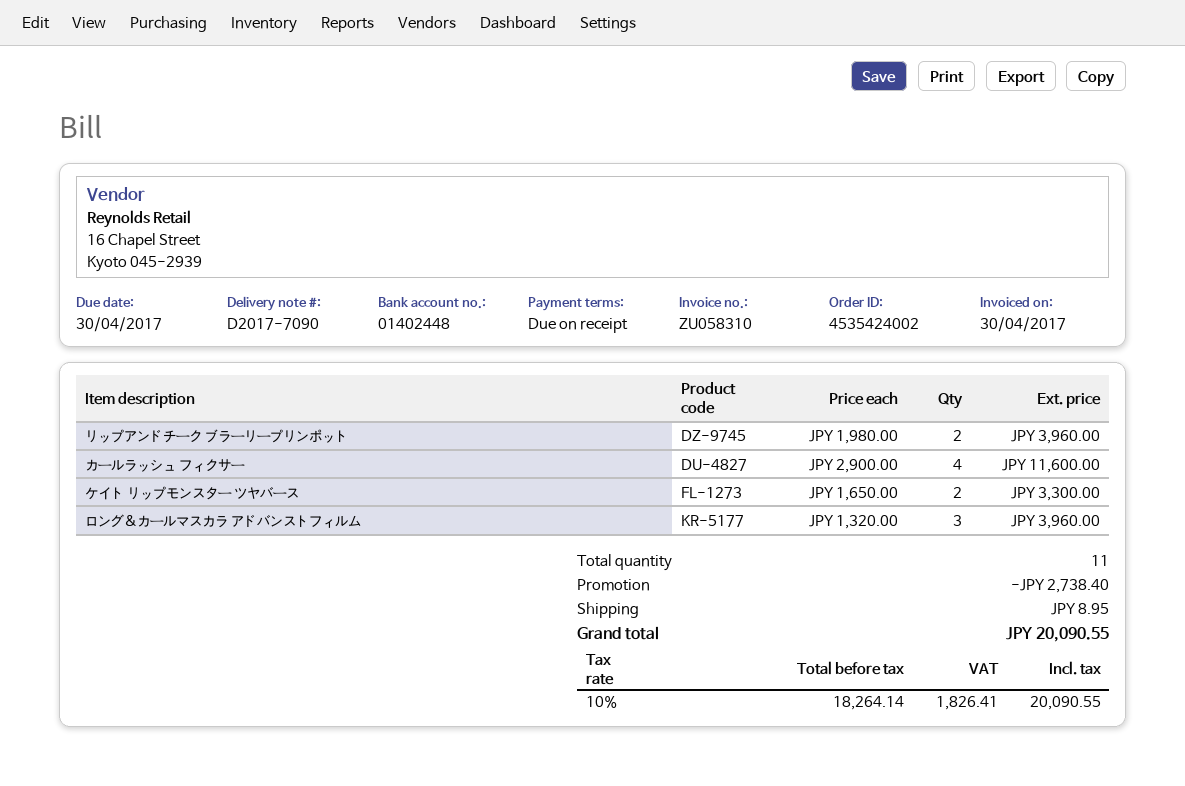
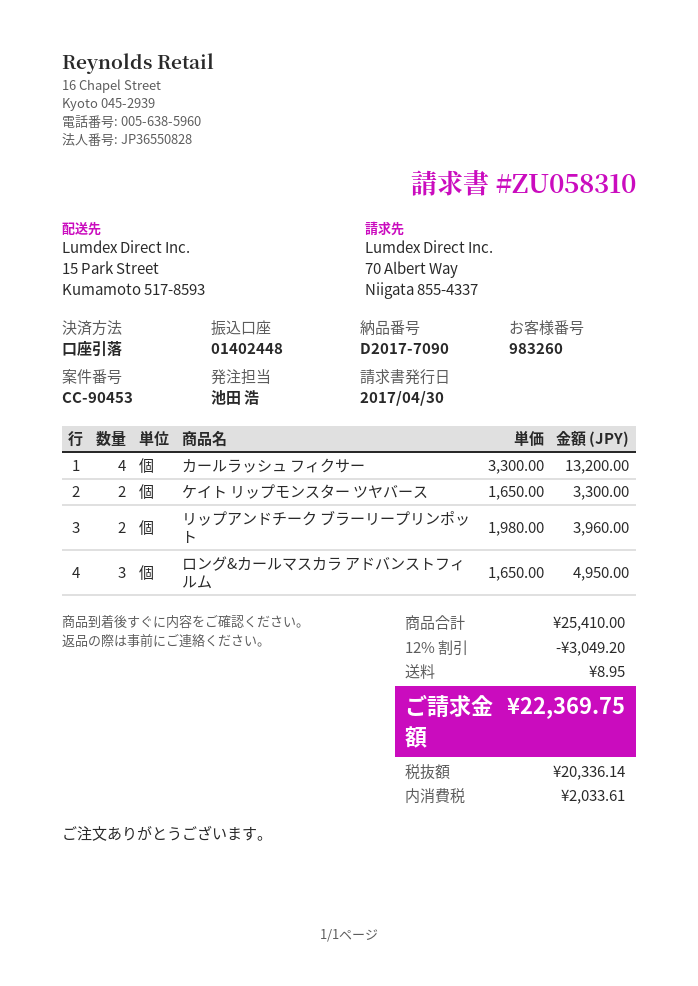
カールラッシュ フィクサー: 4 x 2900.00 = 11600.00 -> 4 x 3300.00 = 13200.00
ロング&カールマスカラ アドバンストフィルム: 3 x 1320.00 = 3960.00 -> 3 x 1650.00 = 4950.00
discount: 2738.40 -> 3049.20
net: 18264.14 -> 20336.14
tax: 1826.41 -> 2033.61
total: 20090.55 -> 22369.75

